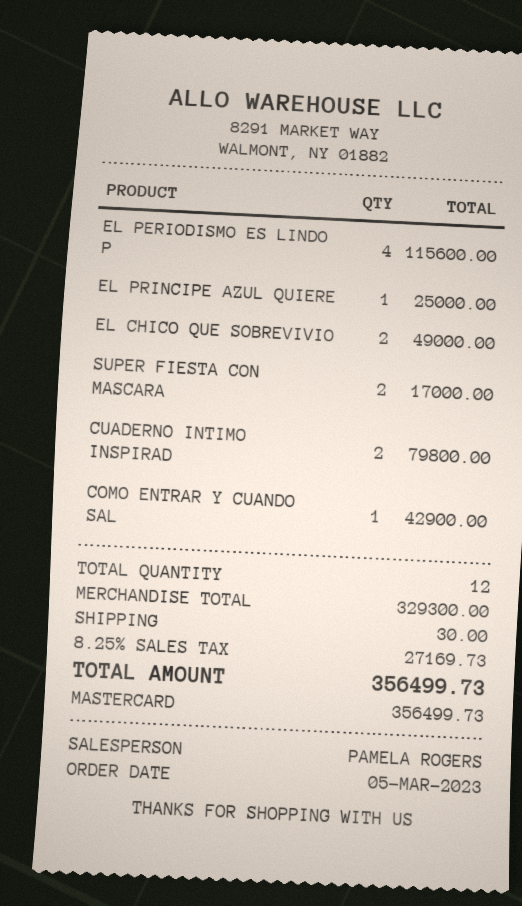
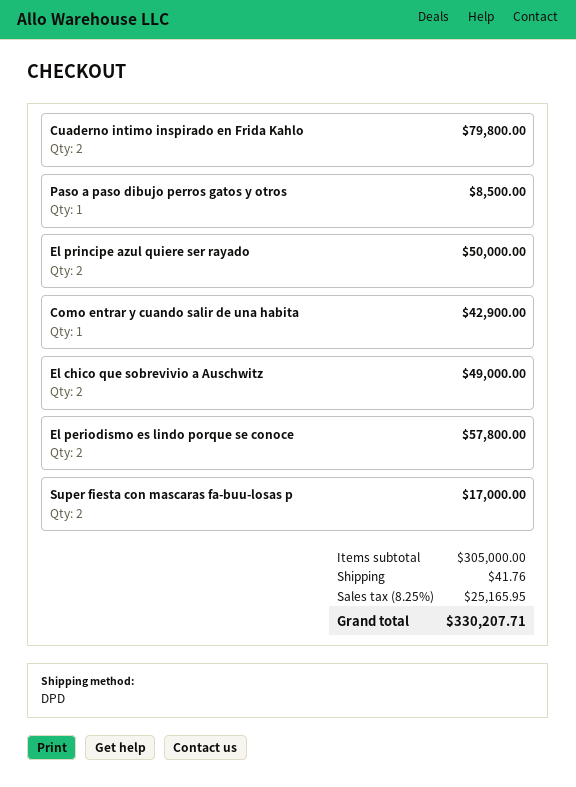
EL PERIODISMO ES LINDO P: 4 for 115600.00 -> 2 for 57800.00
EL PRINCIPE AZUL QUIERE: 1 for 25000.00 -> 2 for 50000.00
Paso a paso dibujo perros gatos y otros: none -> 1 for 8500.00
subtotal: 329300.00 -> 305000.00
shipping: 30.00 -> 41.76
tax: 8.25% = 27169.73 -> 8.25% = 25165.95
total: 356499.73 -> 330207.71

